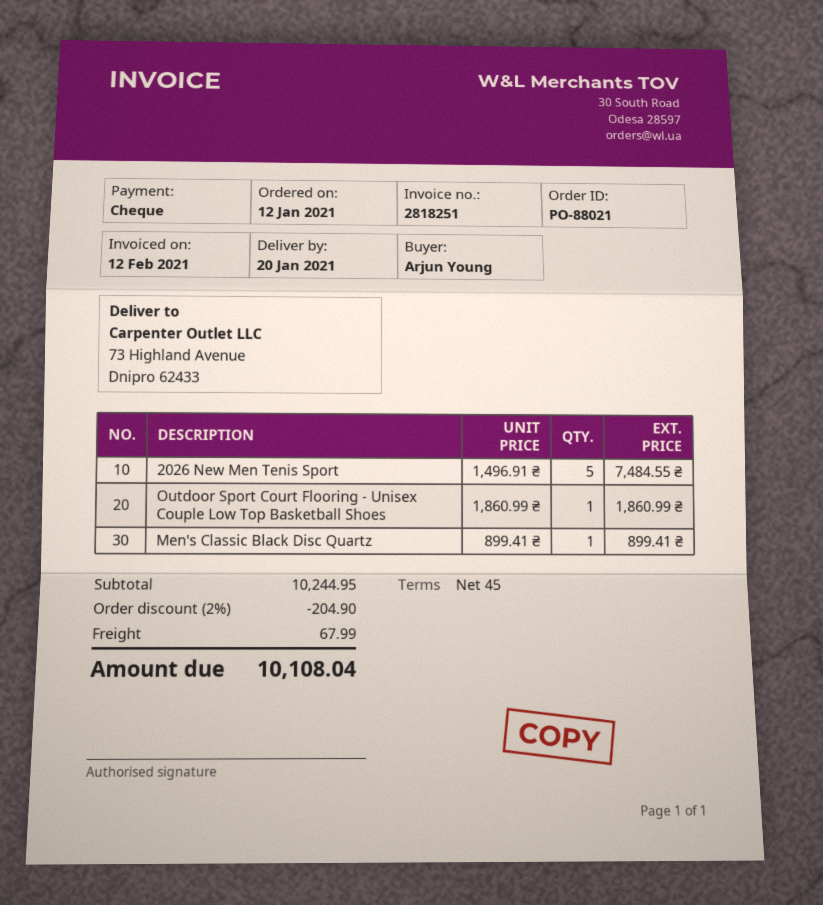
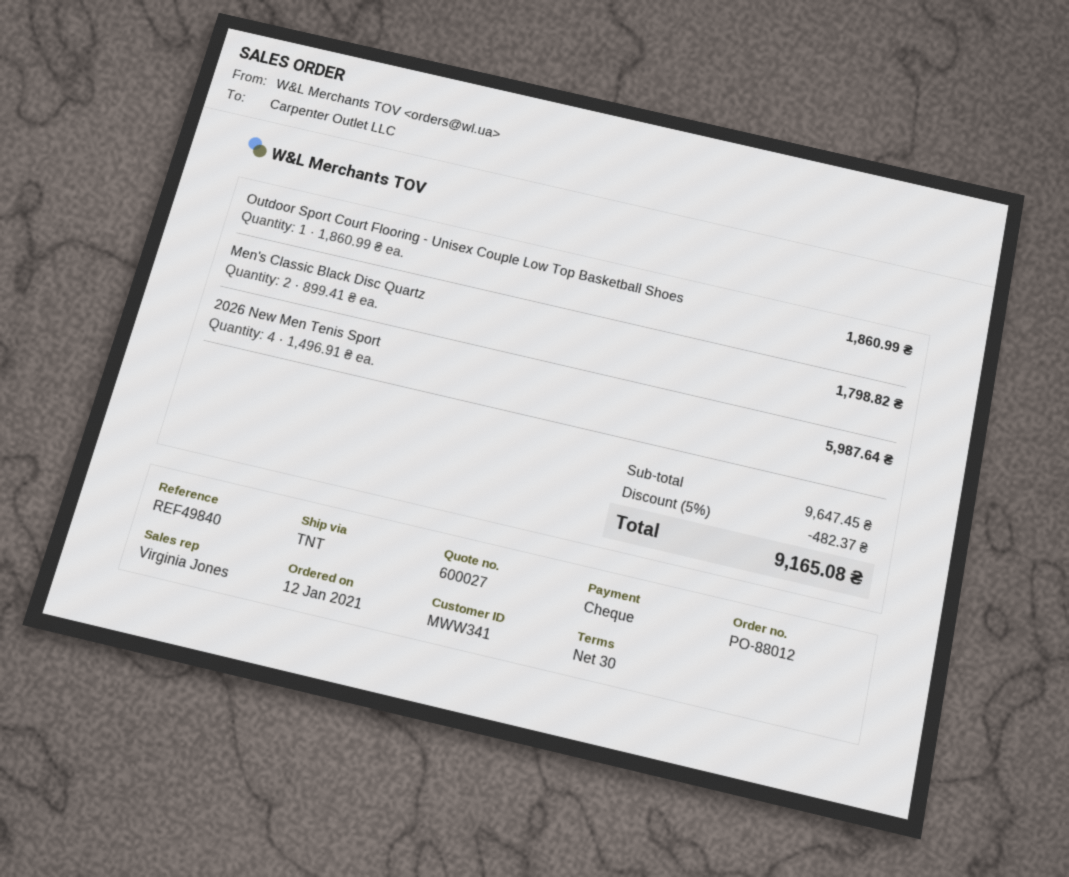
order number: PO-88021 -> PO-88012
payment terms: 45 days -> 30 days
2026 New Men Tenis Sport: 5 x 1496.91 = 7484.55 -> 4 x 1496.91 = 5987.64
Men's Classic Black Disc Quartz: 1 x 899.41 = 899.41 -> 2 x 899.41 = 1798.82
subtotal: 10244.95 -> 9647.45
discount: 2% = 204.90 -> 5% = 482.37
shipping: 67.99 -> none
total: 10108.04 -> 9165.08

